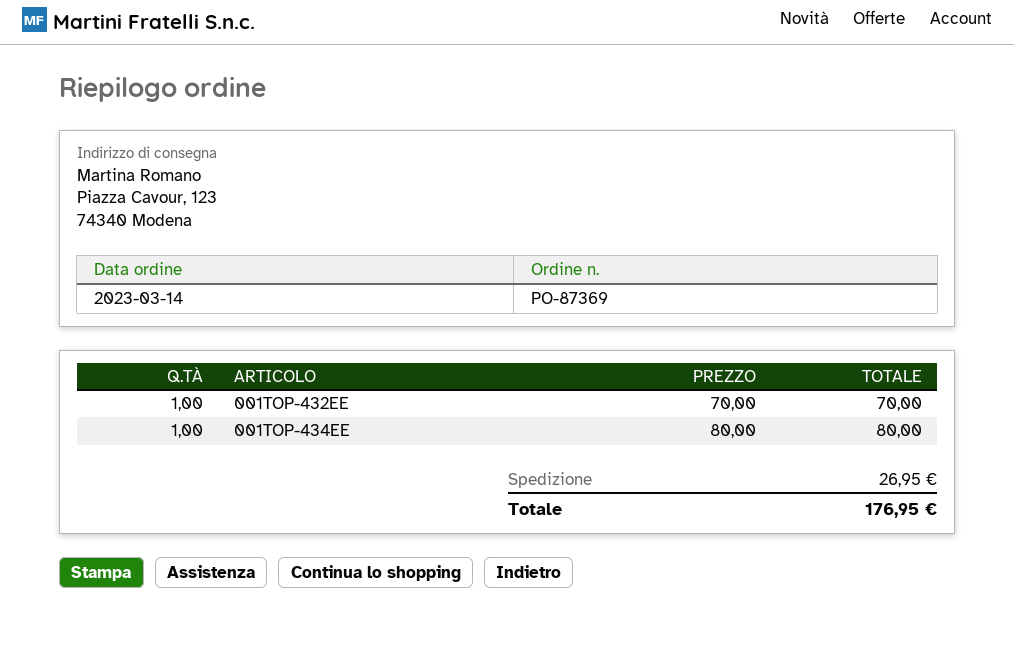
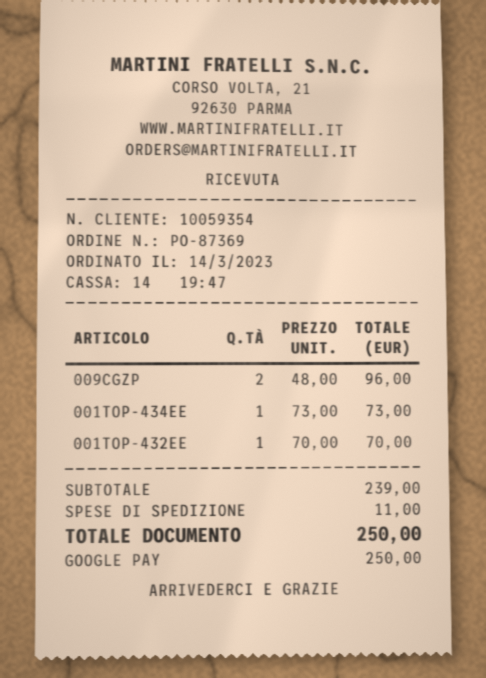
001TOP-434EE: 1 x 80.00 = 80.00 -> 1 x 73.00 = 73.00
009CGZP: none -> 2 x 48.00 = 96.00
shipping: 26.95 -> 11.00
total: 176.95 -> 250.00

